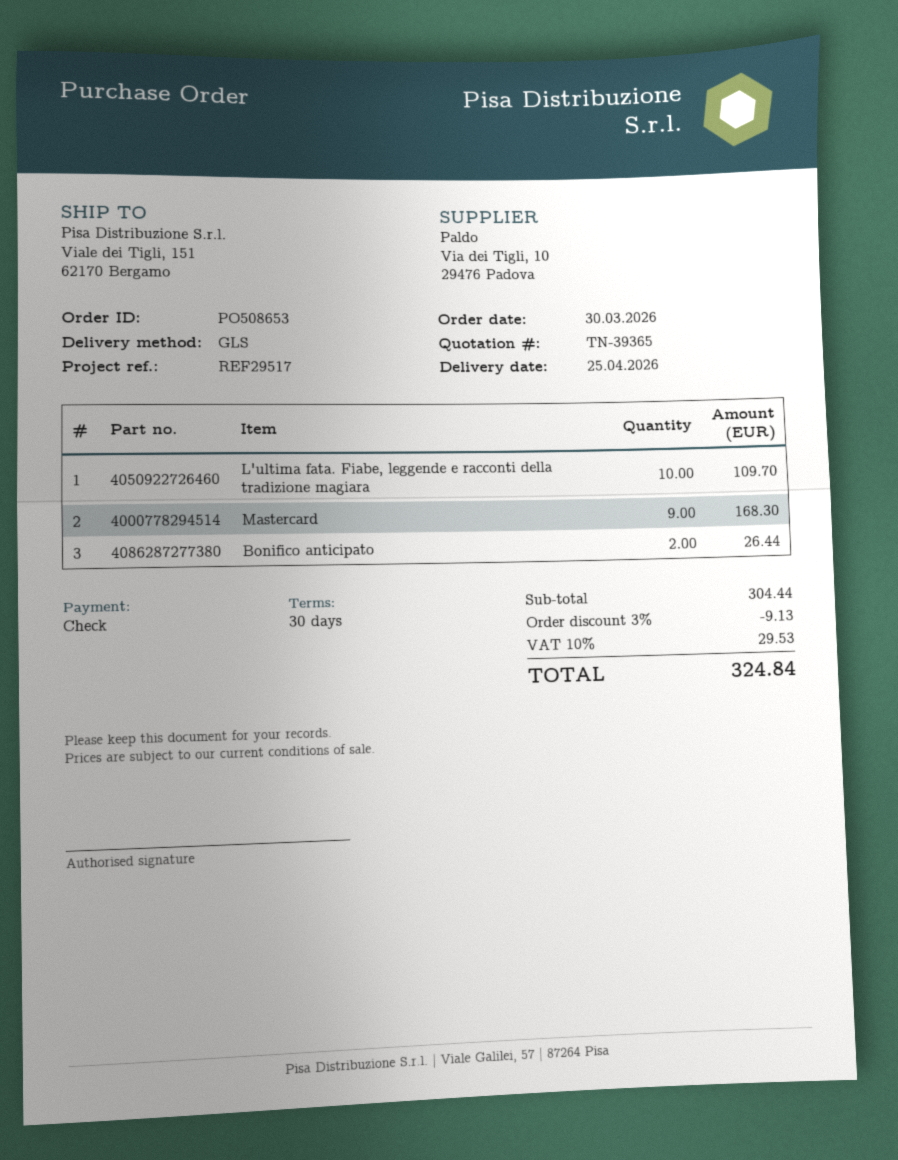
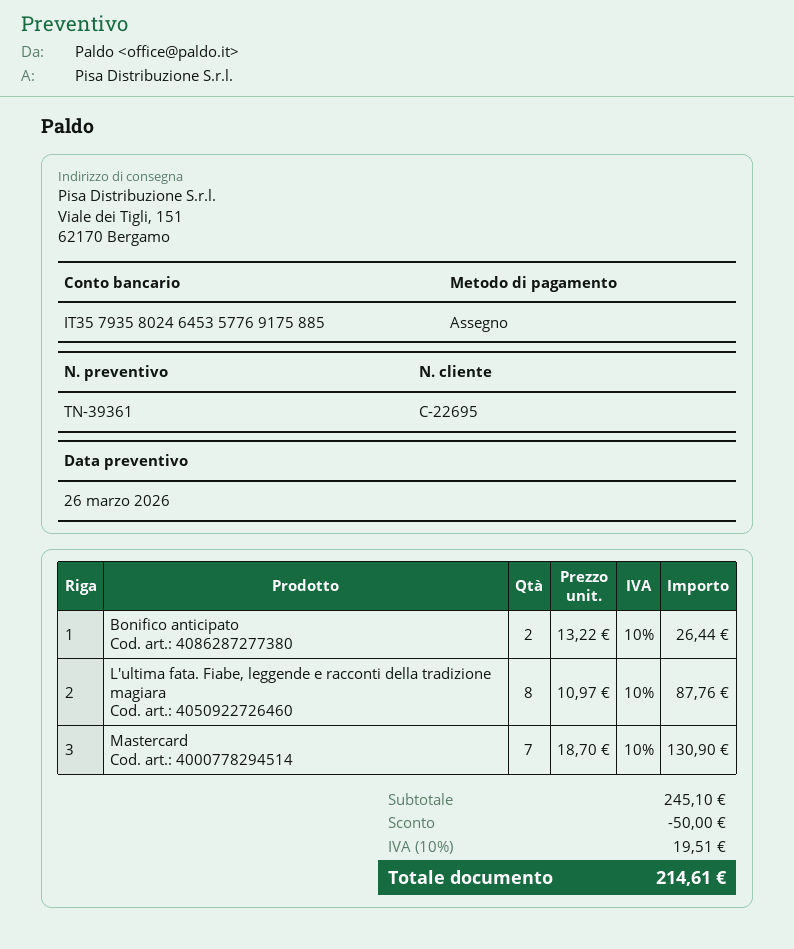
quote number: TN-39365 -> TN-39361
L'ultima fata. Fiabe, leggende e racconti della tradizione magiara: 10 for 109.70 -> 8 for 87.76
Mastercard: 9 for 168.30 -> 7 for 130.90
subtotal: 304.44 -> 245.10
discount: 9.13 -> 50.00
tax: 10% = 29.53 -> 10% = 19.51
total: 324.84 -> 214.61

